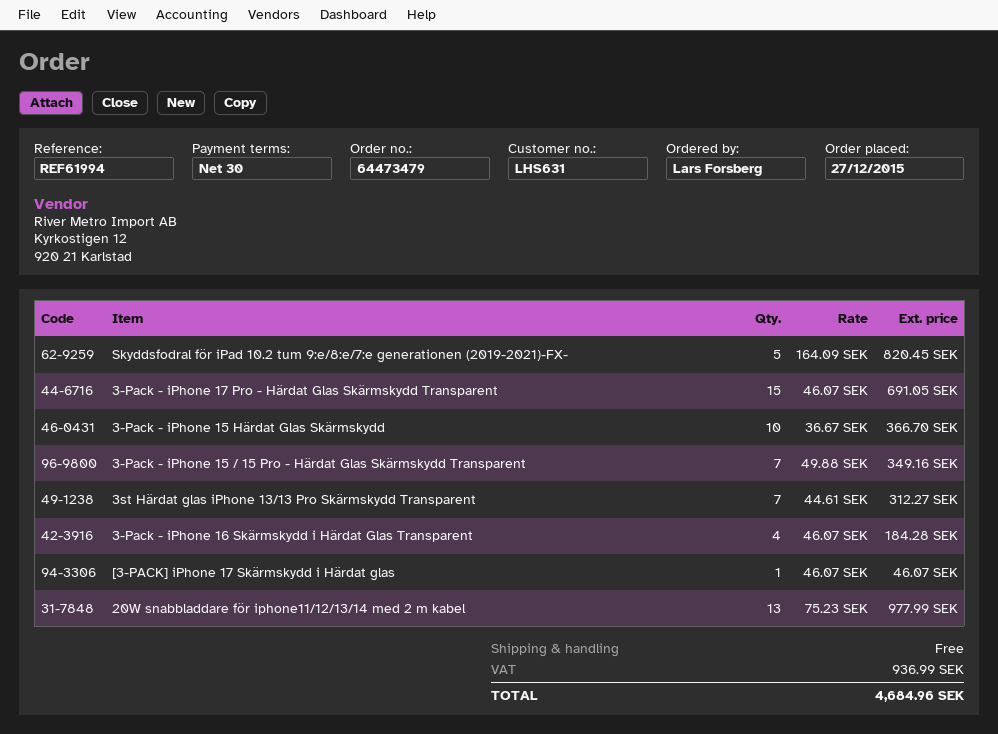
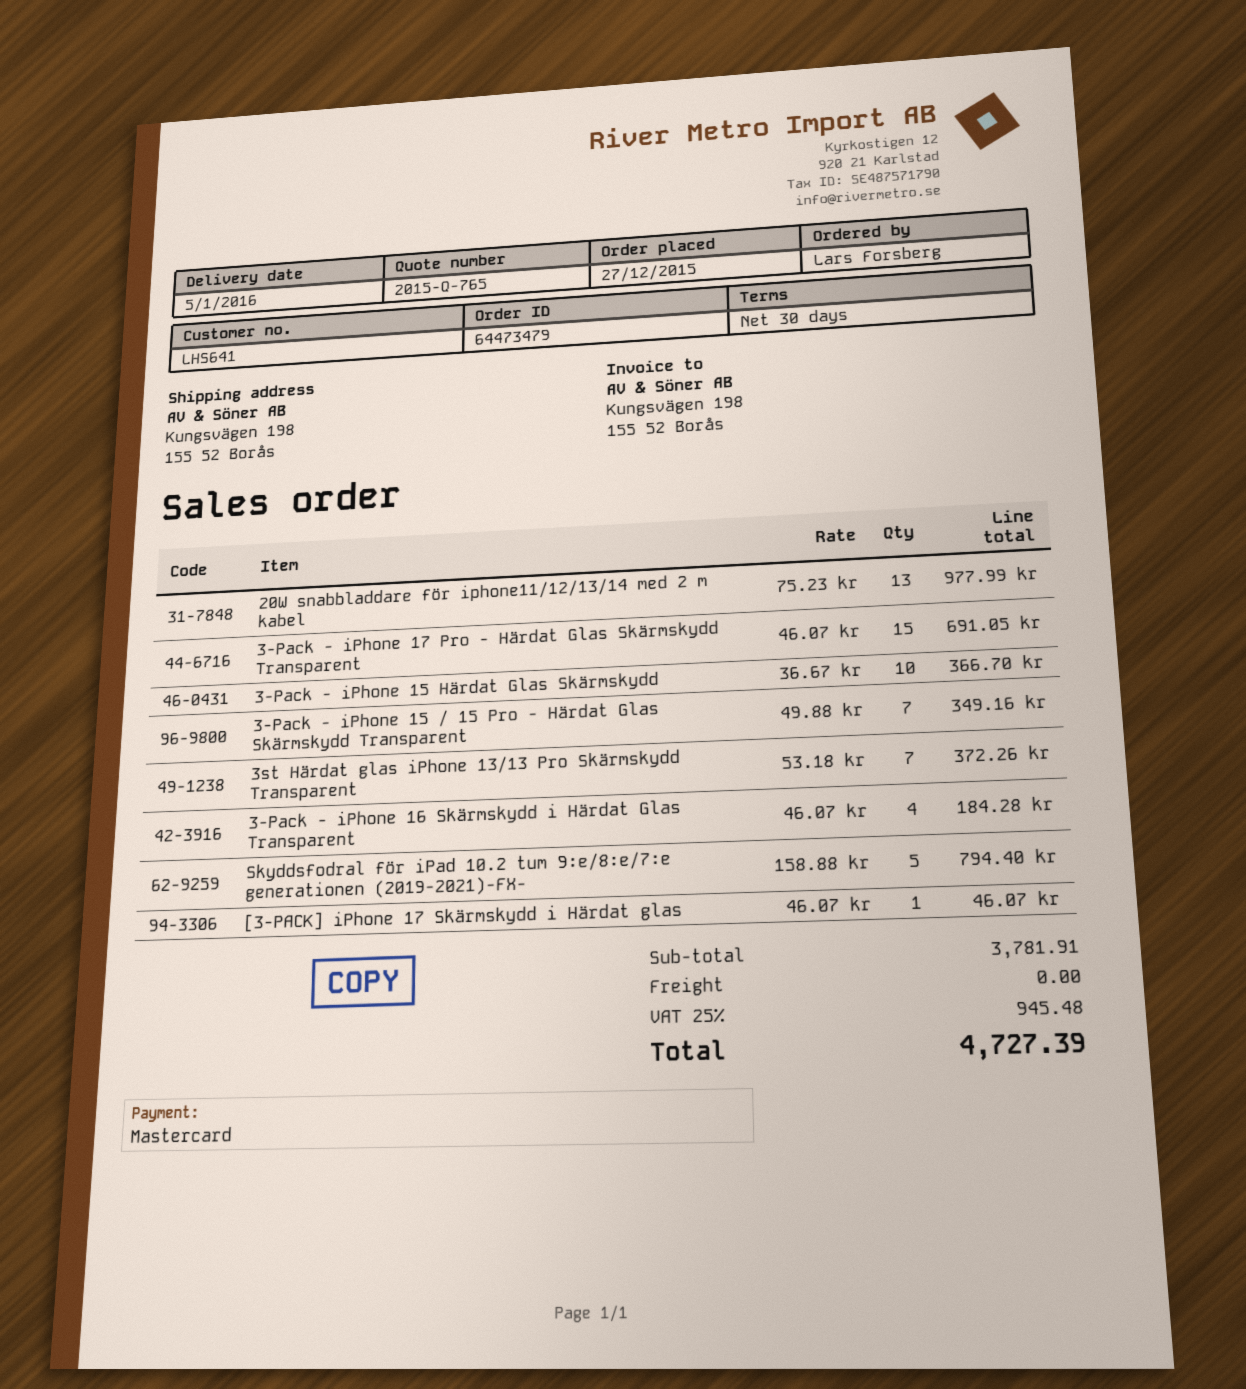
customer number: LHS631 -> LHS641
Skyddsfodral för iPad 10.2 tum 9:e/8:e/7:e generationen (2019-2021)-FX-: 5 x 164.09 = 820.45 -> 5 x 158.88 = 794.40
3st Härdat glas iPhone 13/13 Pro Skärmskydd Transparent: 7 x 44.61 = 312.27 -> 7 x 53.18 = 372.26
tax: 936.99 -> 945.48
total: 4684.96 -> 4727.39

